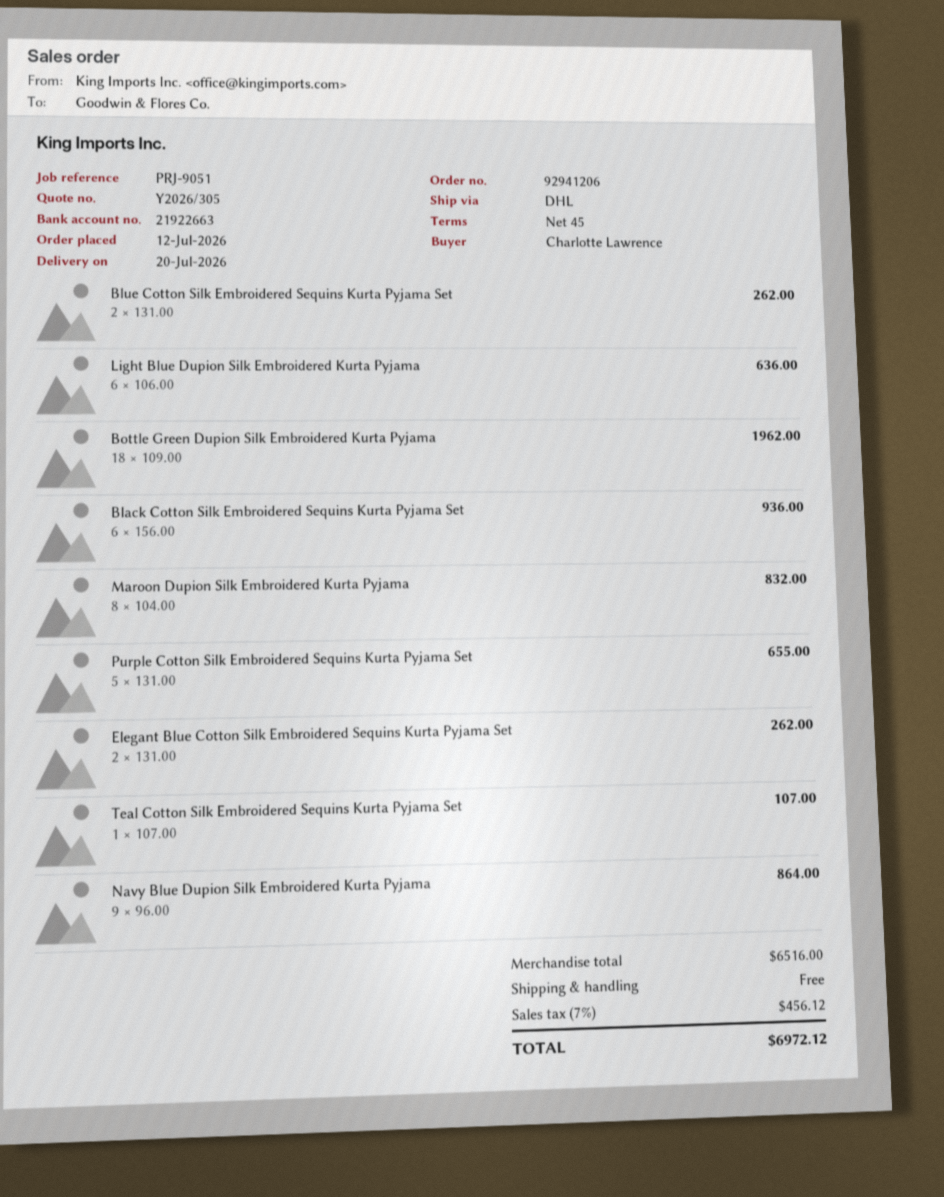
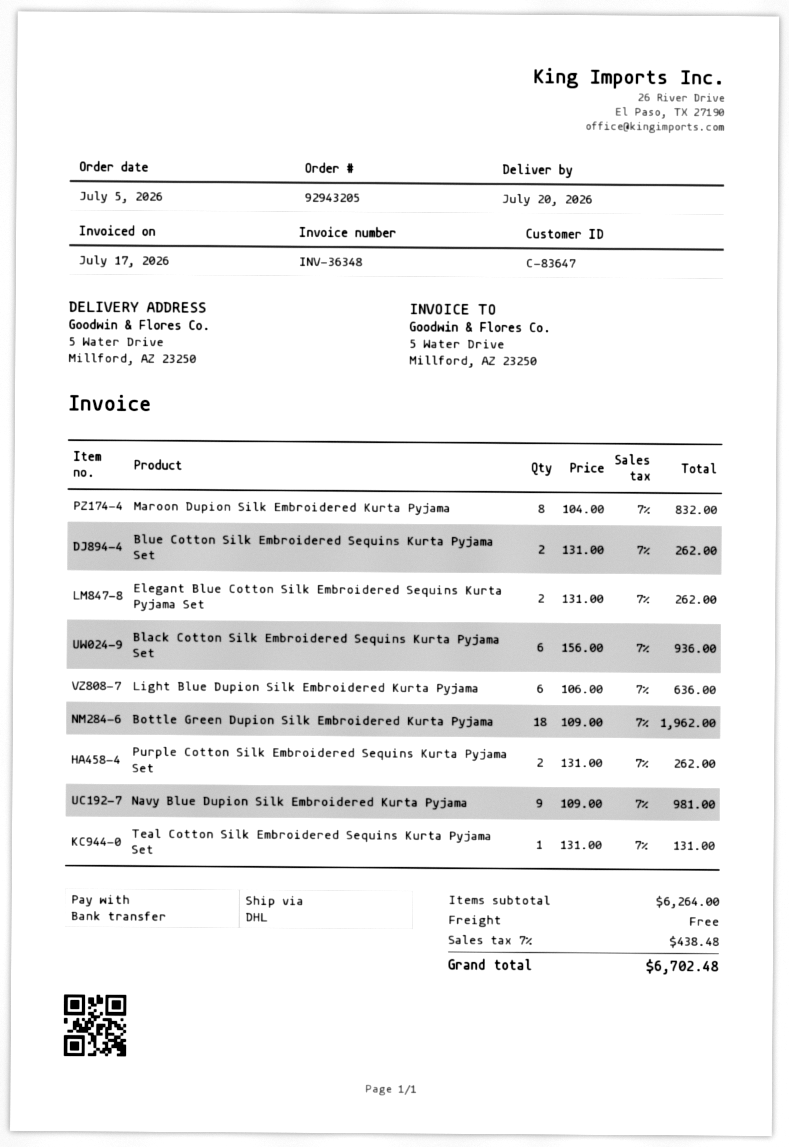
order number: 92941206 -> 92943205
order date: 2026-07-12 -> 2026-07-05
Purple Cotton Silk Embroidered Sequins Kurta Pyjama Set: 5 x 131.00 = 655.00 -> 2 x 131.00 = 262.00
Teal Cotton Silk Embroidered Sequins Kurta Pyjama Set: 1 x 107.00 = 107.00 -> 1 x 131.00 = 131.00
Navy Blue Dupion Silk Embroidered Kurta Pyjama: 9 x 96.00 = 864.00 -> 9 x 109.00 = 981.00
subtotal: 6516.00 -> 6264.00
tax: 7% = 456.12 -> 7% = 438.48
total: 6972.12 -> 6702.48

